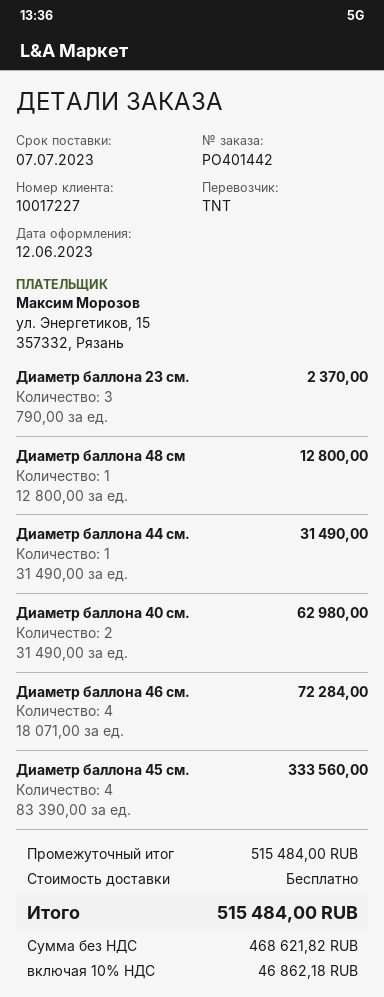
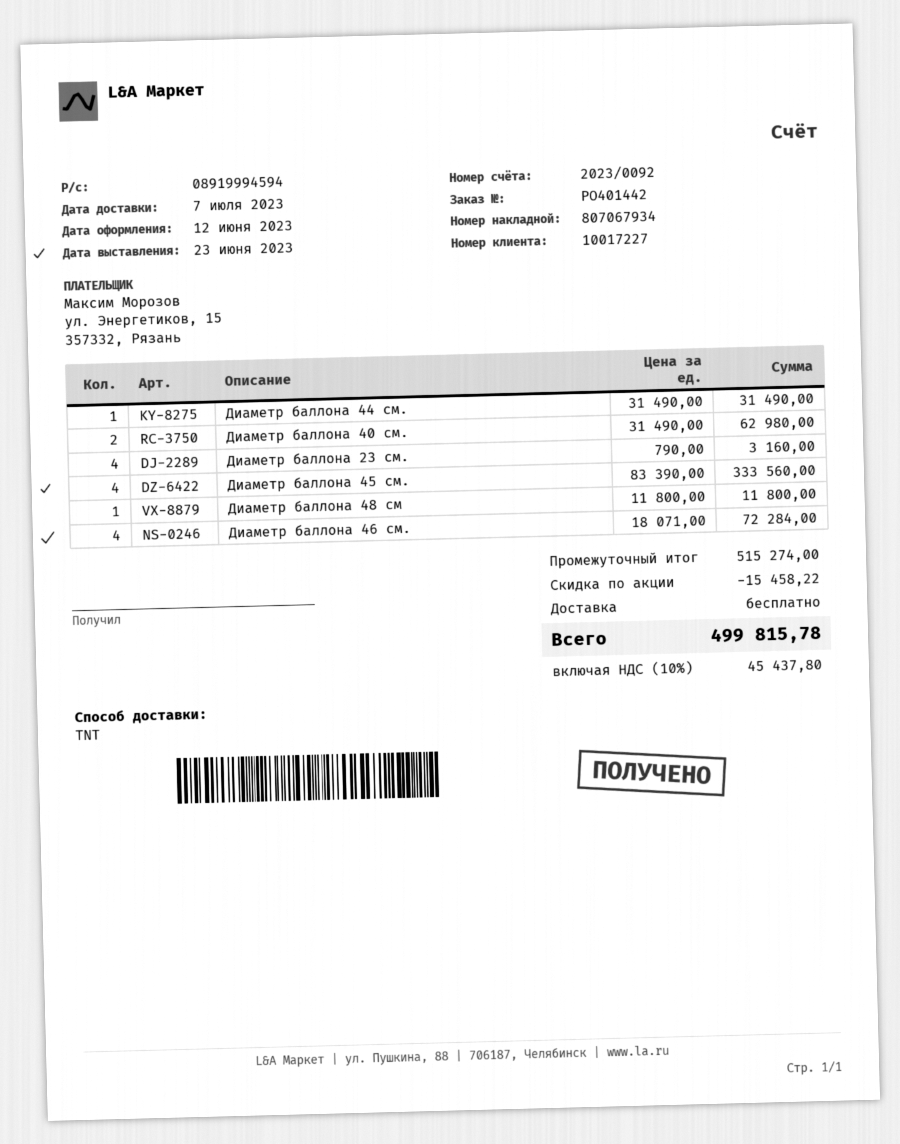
Диаметр баллона 23 см.: 3 x 790.00 = 2370.00 -> 4 x 790.00 = 3160.00
Диаметр баллона 48 см: 1 x 12800.00 = 12800.00 -> 1 x 11800.00 = 11800.00
subtotal: 515484.00 -> 515274.00
discount: none -> 15458.22
tax: 10% = 46862.18 -> 10% = 45437.80
total: 515484.00 -> 499815.78

